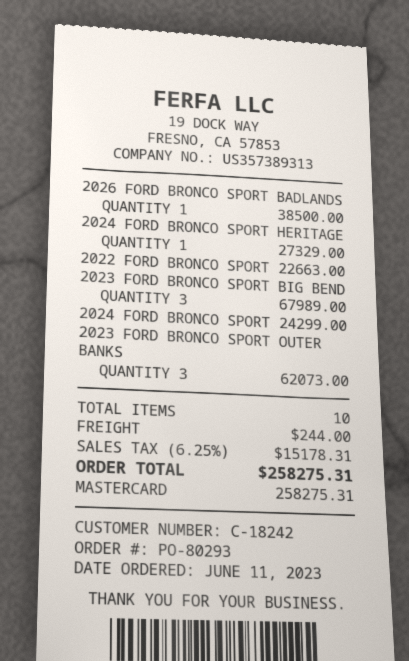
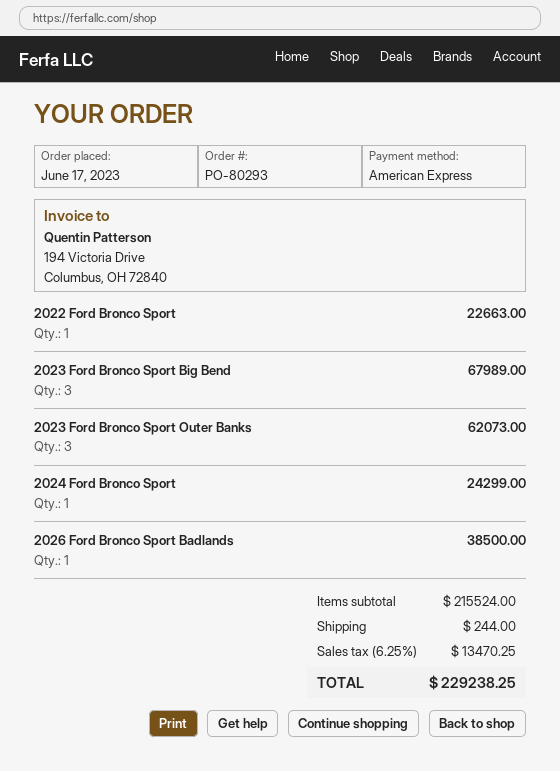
order date: 2023-06-11 -> 2023-06-17
payment method: Mastercard -> American Express
2024 FORD BRONCO SPORT HERITAGE: 1 for 27329.00 -> none
tax: 6.25% = 15178.31 -> 6.25% = 13470.25
total: 258275.31 -> 229238.25

